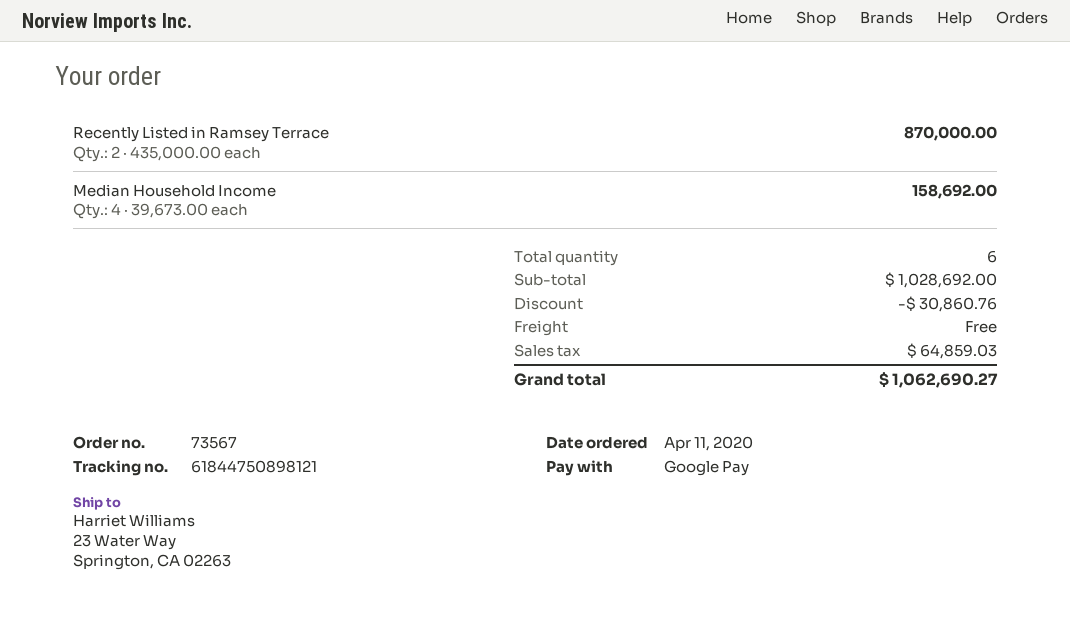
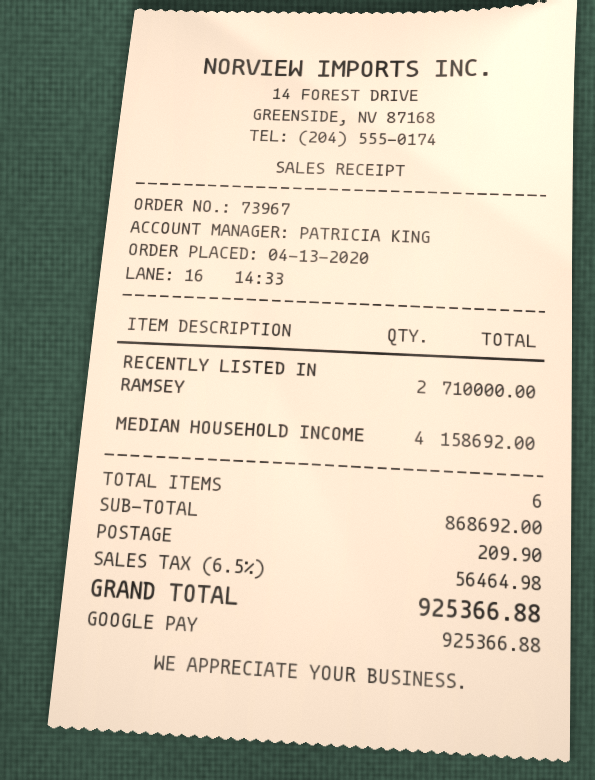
order number: 73567 -> 73967
order date: 2020-04-11 -> 2020-04-13
Recently Listed in Ramsey Terrace: 2 for 870000.00 -> 2 for 710000.00
subtotal: 1028692.00 -> 868692.00
discount: 30860.76 -> none
shipping: 0.00 -> 209.90
tax: 64859.03 -> 56464.98
total: 1062690.27 -> 925366.88

